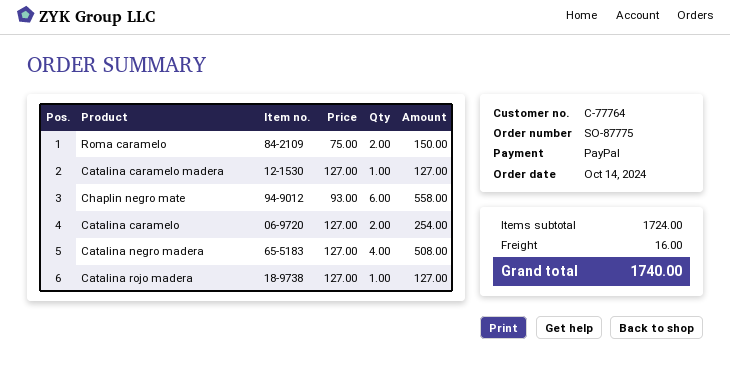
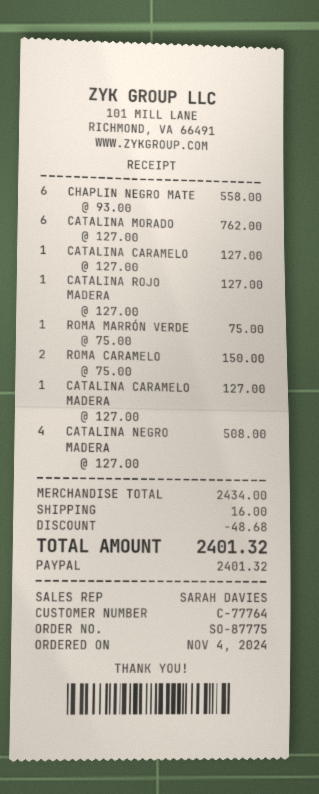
order date: 2024-10-14 -> 2024-11-04
Catalina caramelo: 2 x 127.00 = 254.00 -> 1 x 127.00 = 127.00
CATALINA MORADO: none -> 6 x 127.00 = 762.00
ROMA MARRÓN VERDE: none -> 1 x 75.00 = 75.00
subtotal: 1724.00 -> 2434.00
discount: none -> 48.68
total: 1740.00 -> 2401.32

